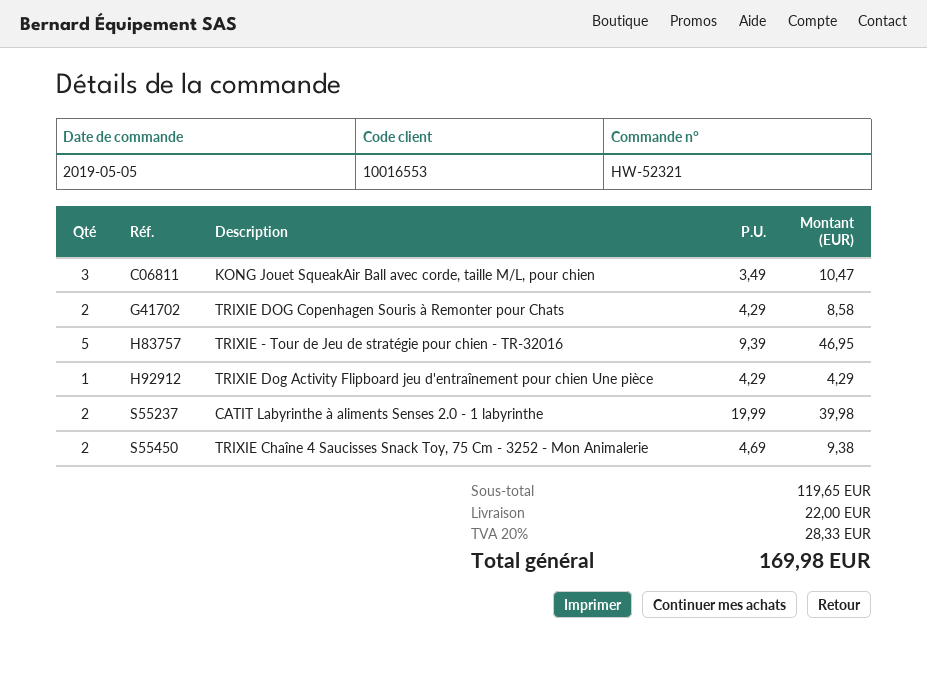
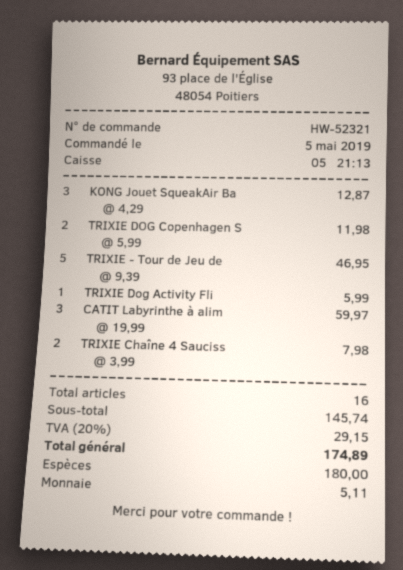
KONG Jouet SqueakAir Ball avec corde, taille M/L, pour chien: 3 x 3.49 = 10.47 -> 3 x 4.29 = 12.87
TRIXIE DOG Copenhagen Souris à Remonter pour Chats: 2 x 4.29 = 8.58 -> 2 x 5.99 = 11.98
TRIXIE Dog Activity Flipboard jeu d'entraînement pour chien Une pièce: 1 x 4.29 = 4.29 -> 1 x 5.99 = 5.99
CATIT Labyrinthe à aliments Senses 2.0 - 1 labyrinthe: 2 x 19.99 = 39.98 -> 3 x 19.99 = 59.97
TRIXIE Chaîne 4 Saucisses Snack Toy, 75 Cm - 3252 - Mon Animalerie: 2 x 4.69 = 9.38 -> 2 x 3.99 = 7.98
subtotal: 119.65 -> 145.74
shipping: 22.00 -> none
tax: 20% = 28.33 -> 20% = 29.15
total: 169.98 -> 174.89

